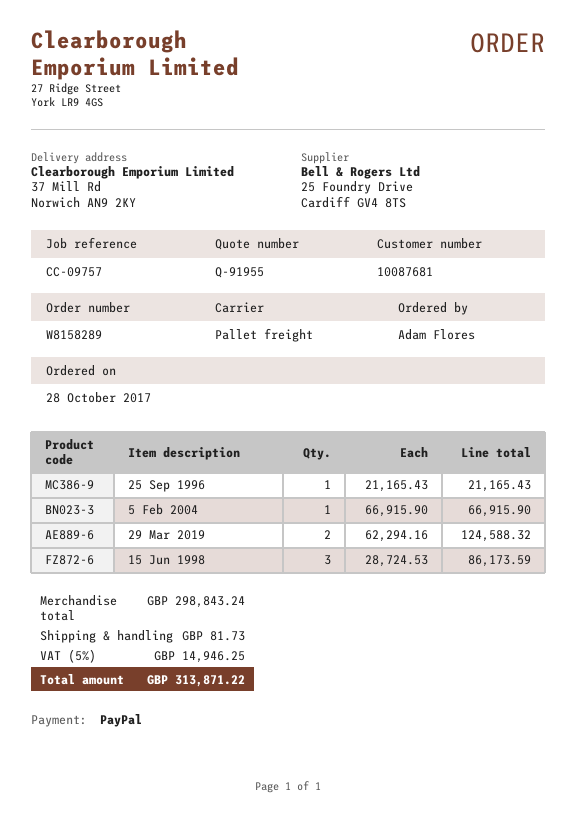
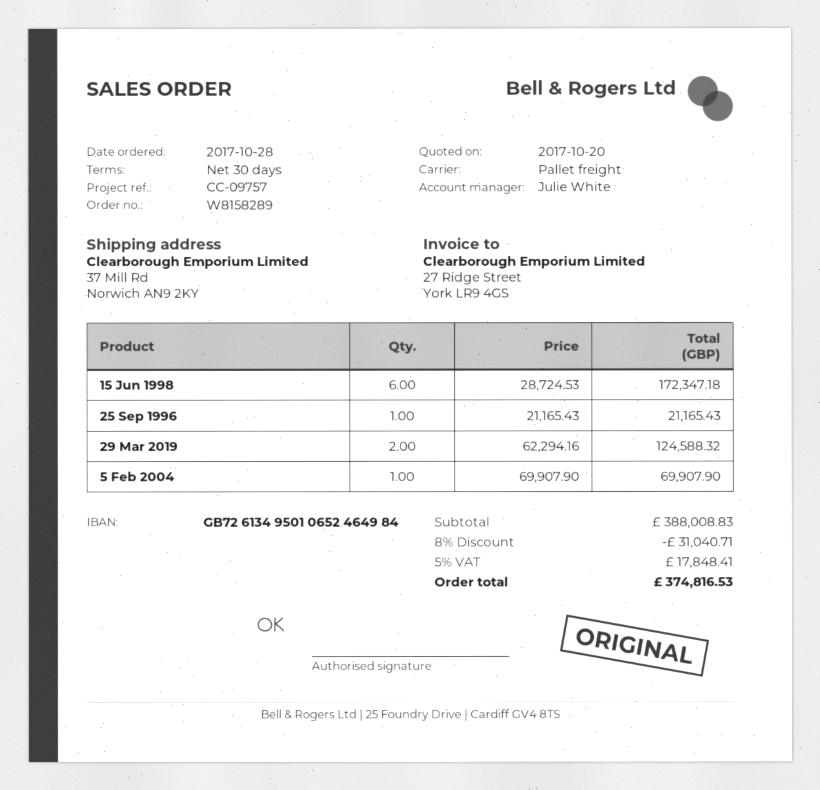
5 Feb 2004: 1 x 66915.90 = 66915.90 -> 1 x 69907.90 = 69907.90
15 Jun 1998: 3 x 28724.53 = 86173.59 -> 6 x 28724.53 = 172347.18
subtotal: 298843.24 -> 388008.83
discount: none -> 8% = 31040.71
shipping: 81.73 -> none
tax: 5% = 14946.25 -> 5% = 17848.41
total: 313871.22 -> 374816.53

